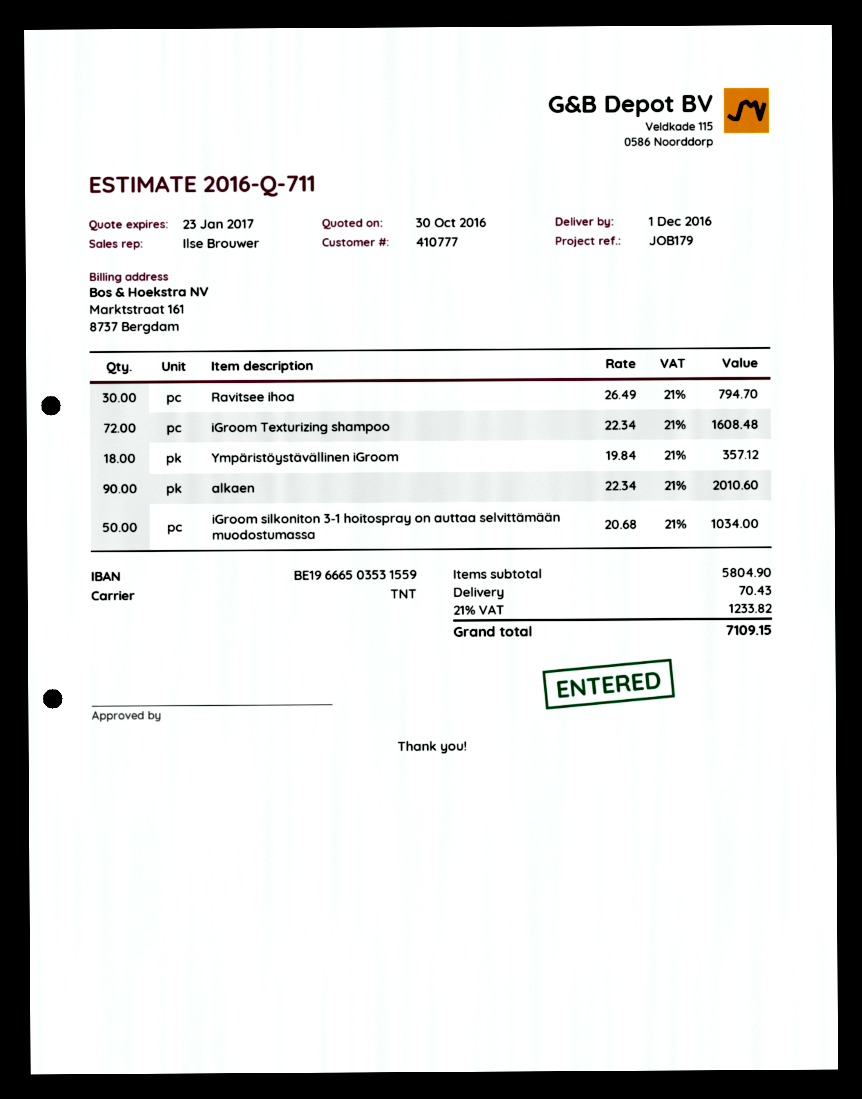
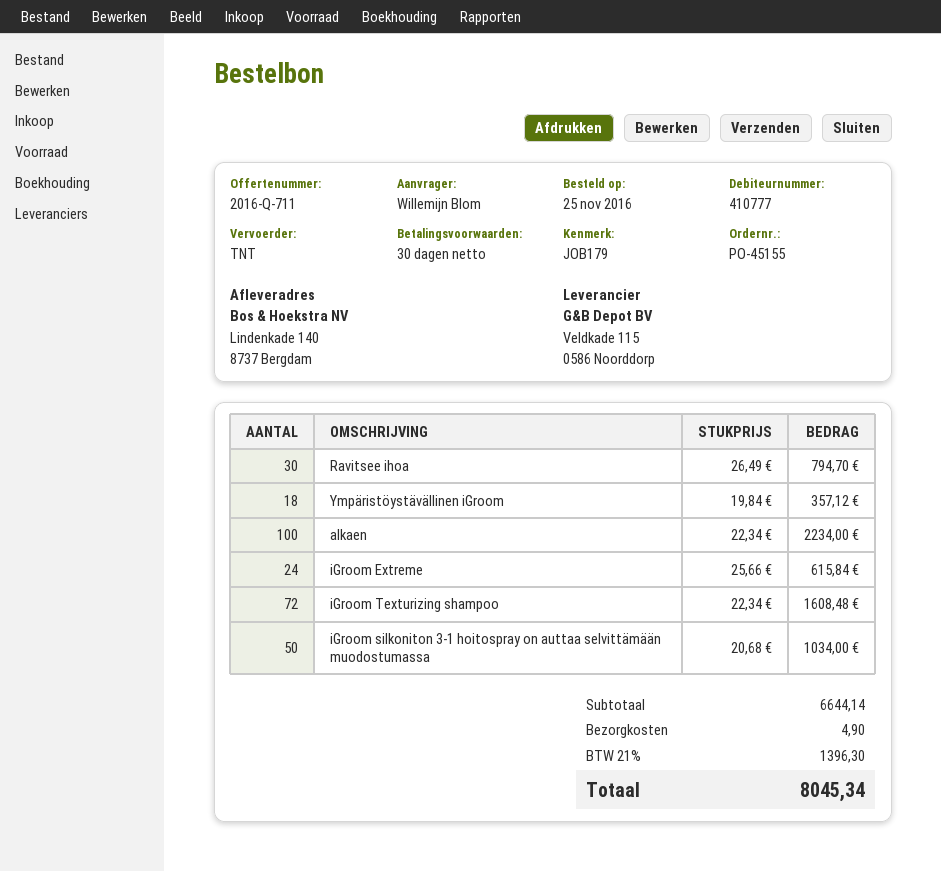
alkaen: 90 x 22.34 = 2010.60 -> 100 x 22.34 = 2234.00
iGroom Extreme: none -> 24 x 25.66 = 615.84
subtotal: 5804.90 -> 6644.14
shipping: 70.43 -> 4.90
tax: 21% = 1233.82 -> 21% = 1396.30
total: 7109.15 -> 8045.34

